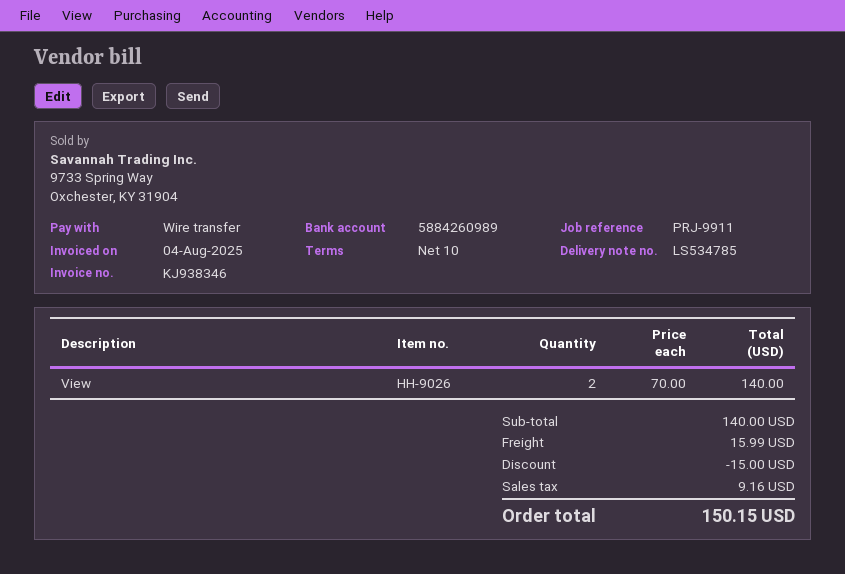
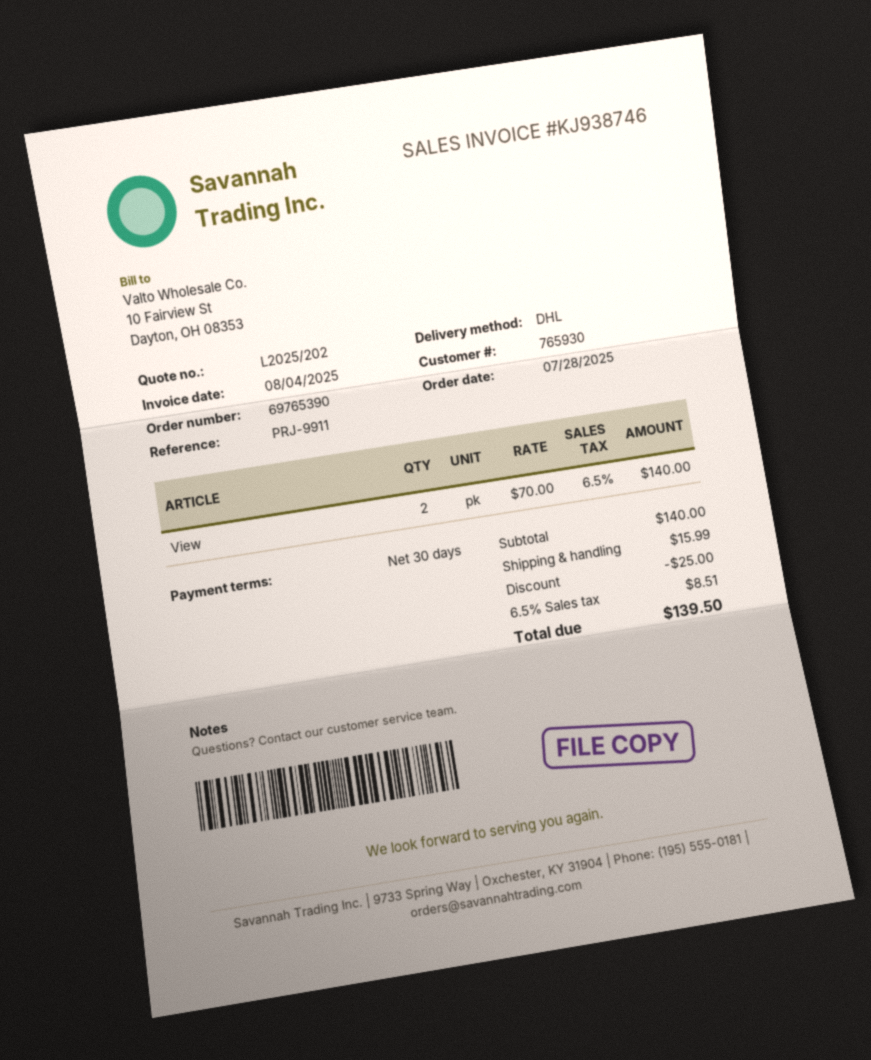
invoice number: KJ938346 -> KJ938746
payment terms: 10 days -> 30 days
discount: 15.00 -> 25.00
tax: 9.16 -> 8.51
total: 150.15 -> 139.50

